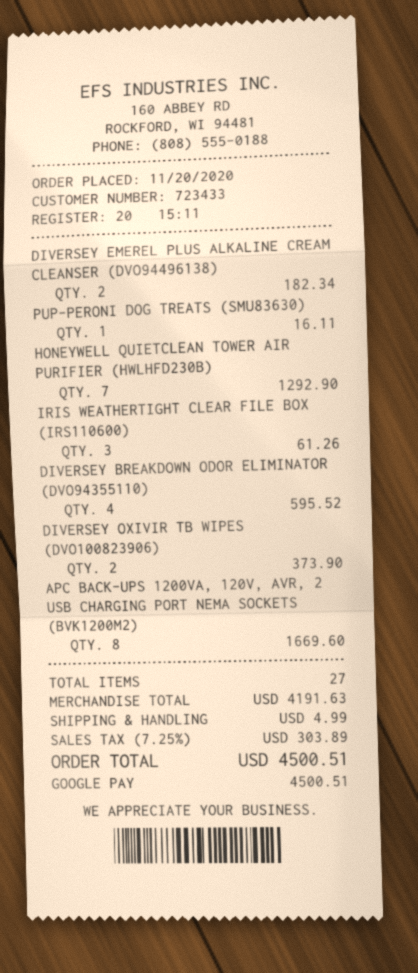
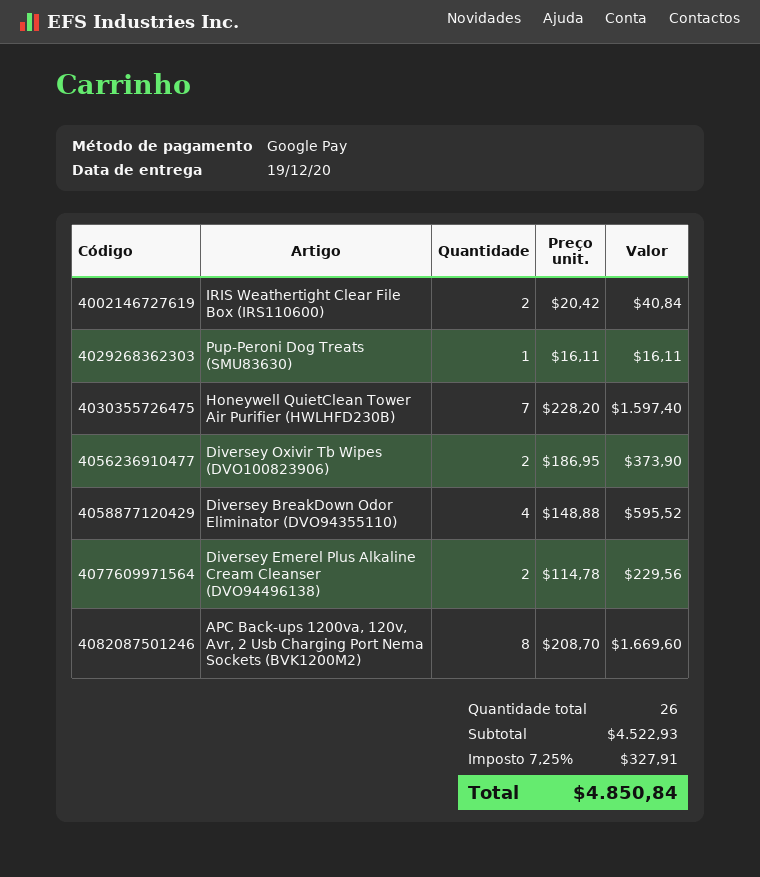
DIVERSEY EMEREL PLUS ALKALINE CREAM CLEANSER (DVO94496138): 2 for 182.34 -> 2 for 229.56
HONEYWELL QUIETCLEAN TOWER AIR PURIFIER (HWLHFD230B): 7 for 1292.90 -> 7 for 1597.40
IRIS WEATHERTIGHT CLEAR FILE BOX (IRS110600): 3 for 61.26 -> 2 for 40.84
total quantity: 27 -> 26
subtotal: 4191.63 -> 4522.93
shipping: 4.99 -> none
tax: 7.25% = 303.89 -> 7.25% = 327.91
total: 4500.51 -> 4850.84

